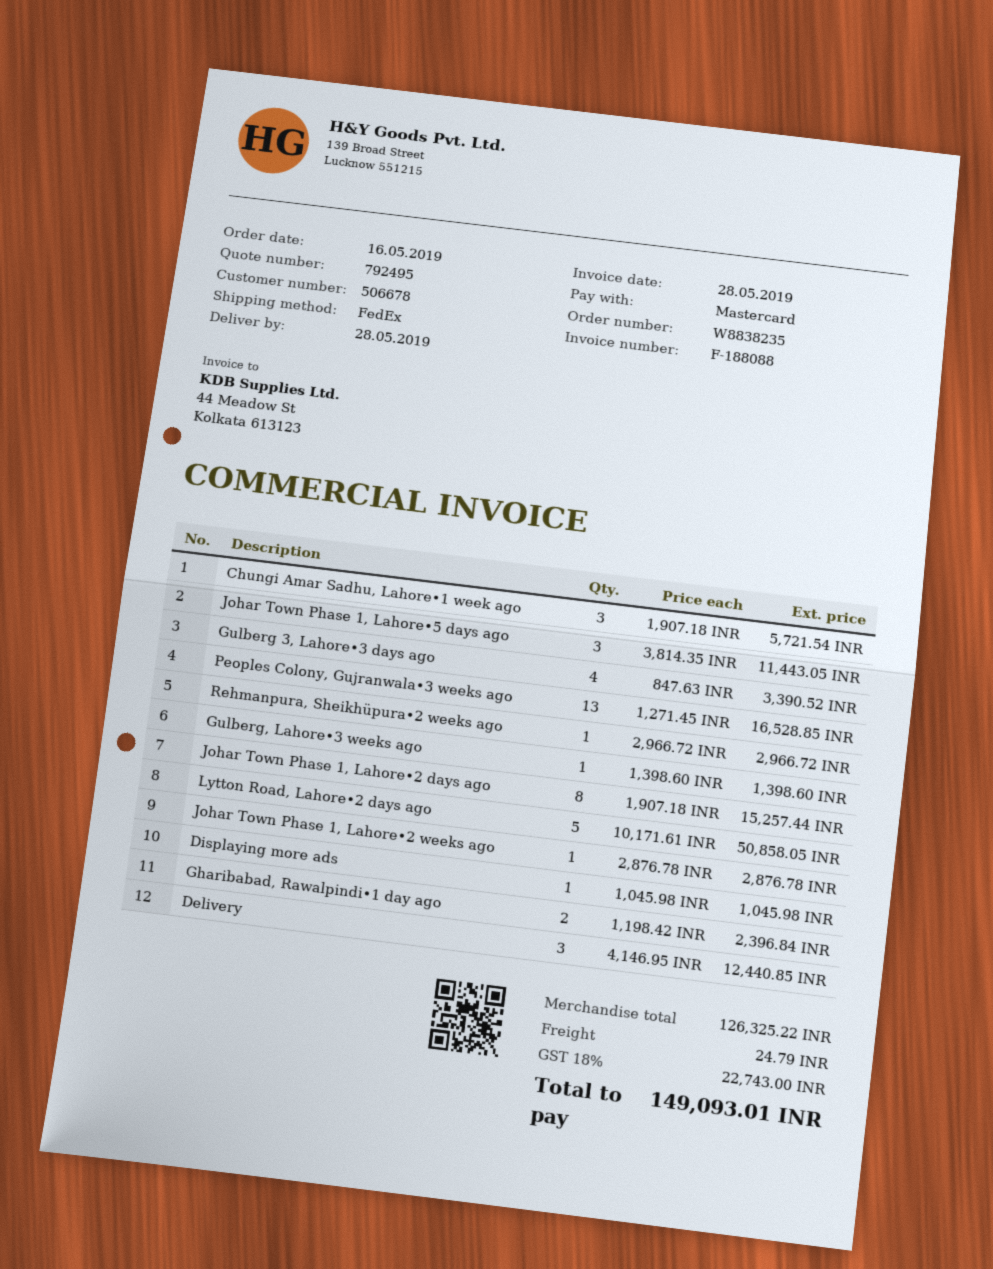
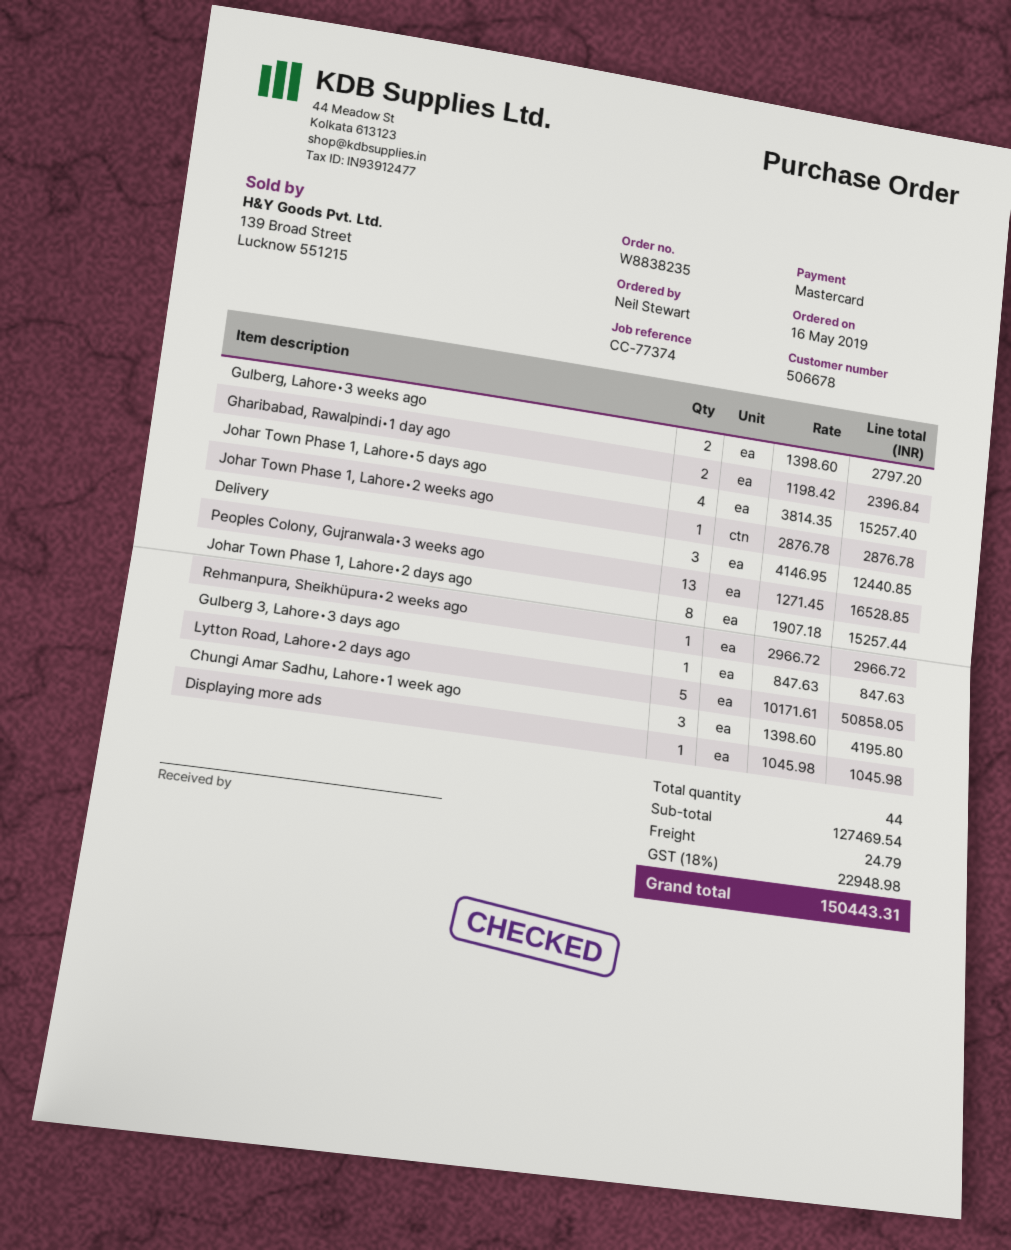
Chungi Amar Sadhu, Lahore•1 week ago: 3 x 1907.18 = 5721.54 -> 3 x 1398.60 = 4195.80
Johar Town Phase 1, Lahore•5 days ago: 3 x 3814.35 = 11443.05 -> 4 x 3814.35 = 15257.40
Gulberg 3, Lahore•3 days ago: 4 x 847.63 = 3390.52 -> 1 x 847.63 = 847.63
Gulberg, Lahore•3 weeks ago: 1 x 1398.60 = 1398.60 -> 2 x 1398.60 = 2797.20
subtotal: 126325.22 -> 127469.54
tax: 18% = 22743.00 -> 18% = 22948.98
total: 149093.01 -> 150443.31

